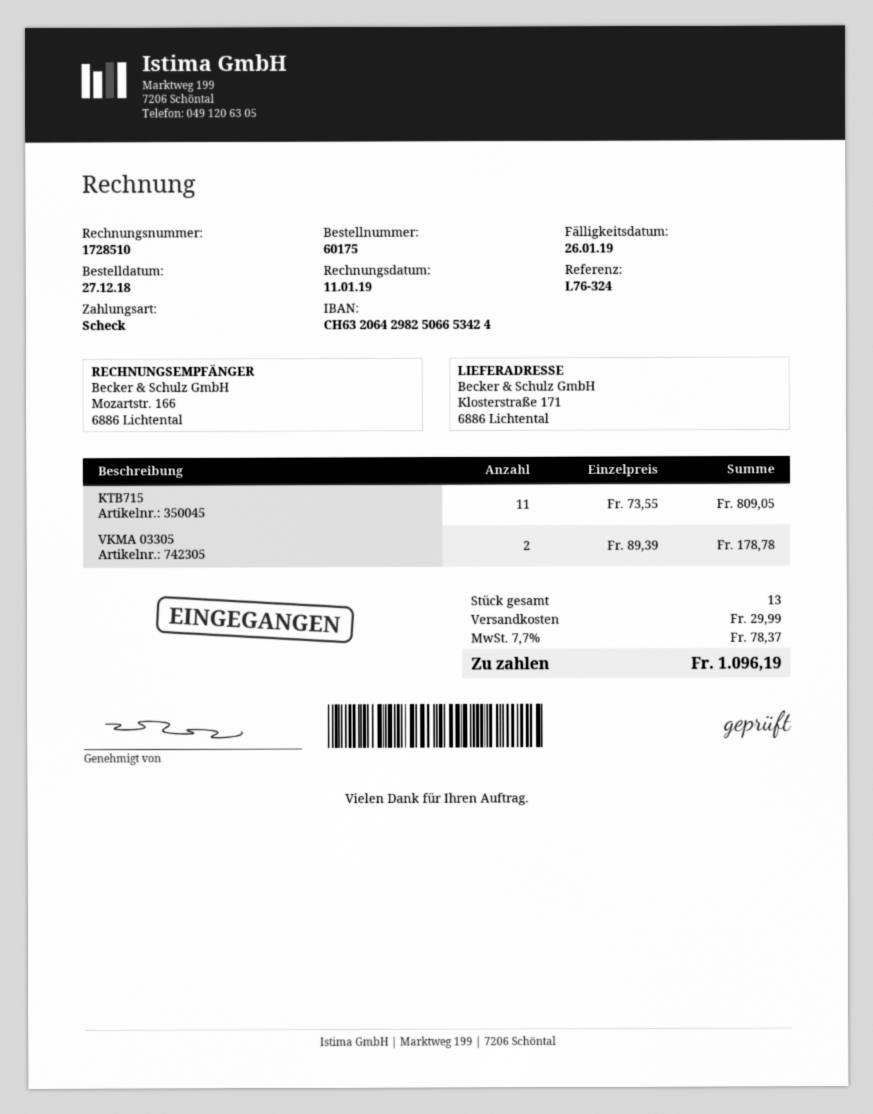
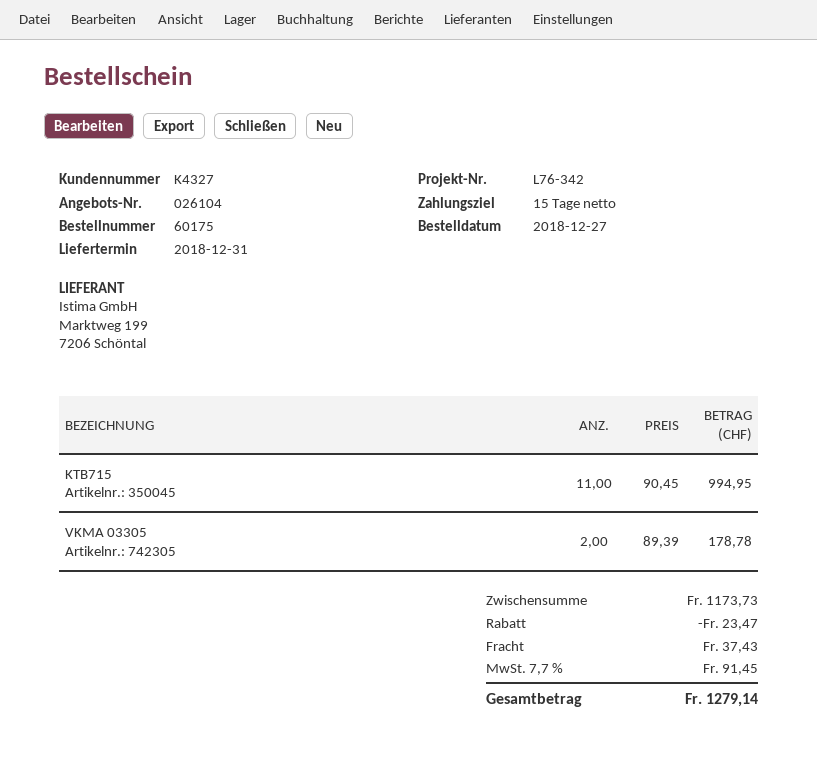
reference: L76-324 -> L76-342
KTB715: 11 x 73.55 = 809.05 -> 11 x 90.45 = 994.95
discount: none -> 23.47
shipping: 29.99 -> 37.43
tax: 7.7% = 78.37 -> 7.7% = 91.45
total: 1096.19 -> 1279.14

